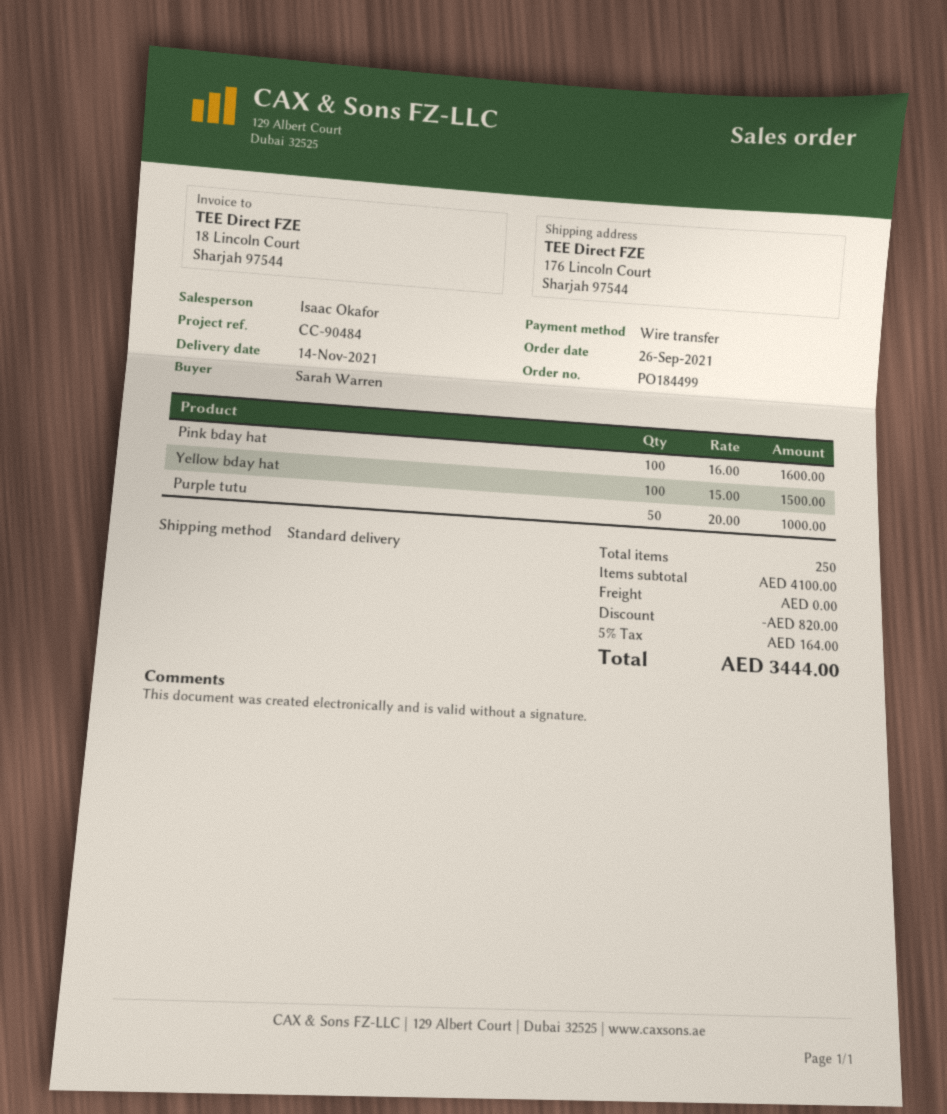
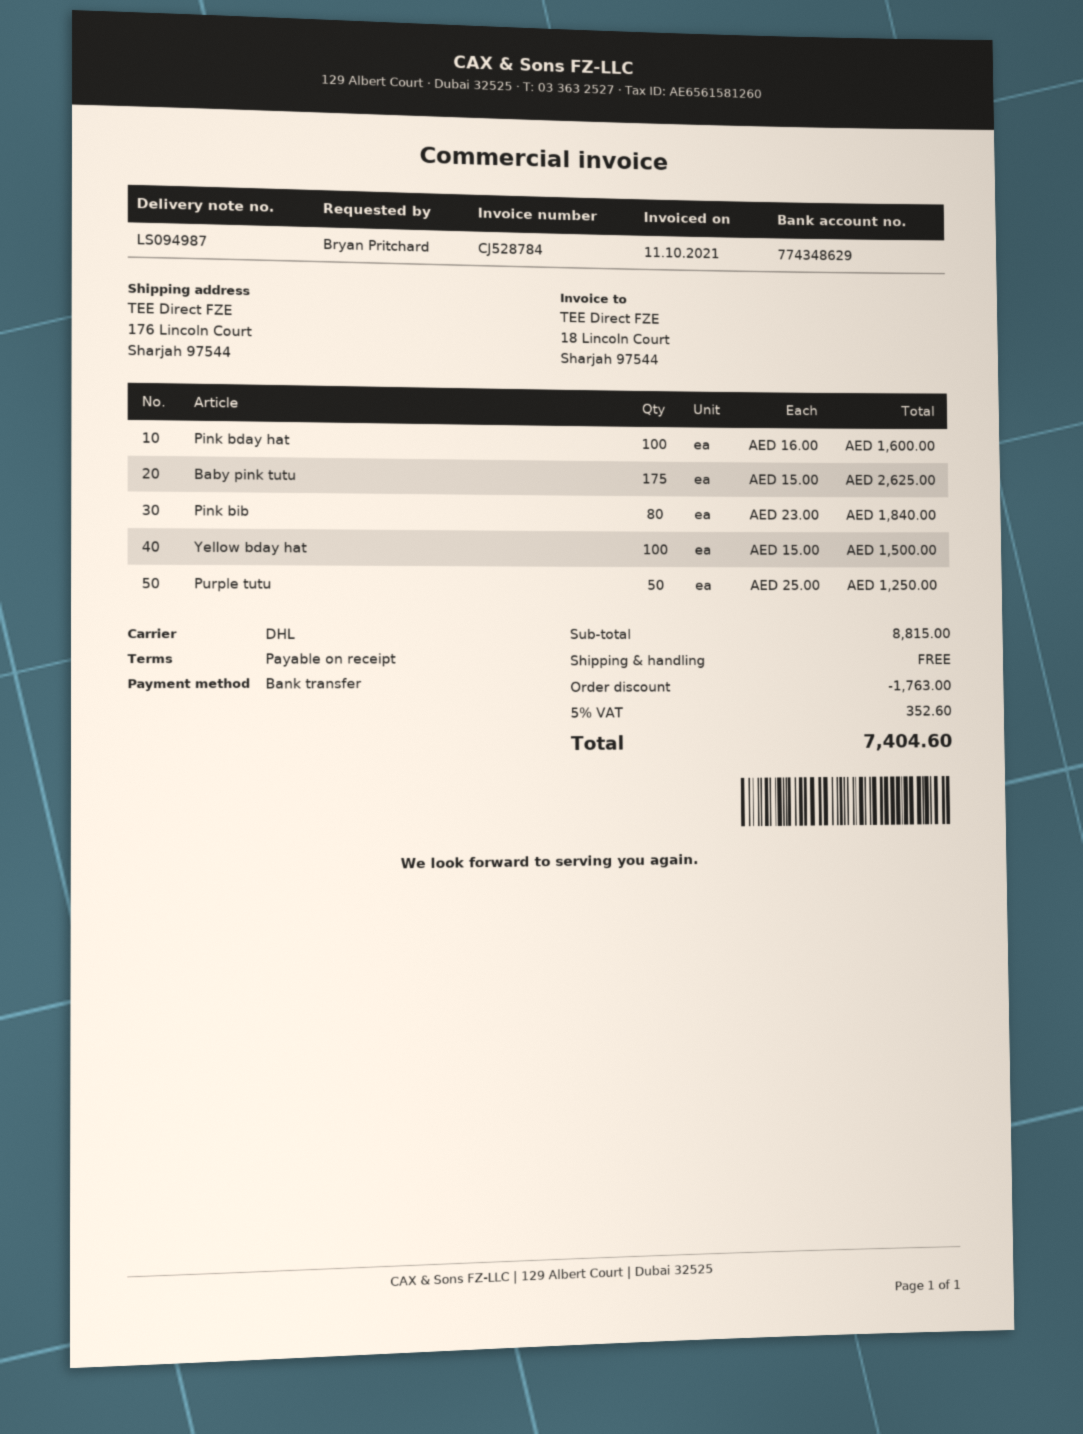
ordered by: Sarah Warren -> Bryan Pritchard
shipping method: standard -> DHL
Purple tutu: 50 x 20.00 = 1000.00 -> 50 x 25.00 = 1250.00
Baby pink tutu: none -> 175 x 15.00 = 2625.00
Pink bib: none -> 80 x 23.00 = 1840.00
subtotal: 4100.00 -> 8815.00
discount: 820.00 -> 1763.00
tax: 5% = 164.00 -> 5% = 352.60
total: 3444.00 -> 7404.60

